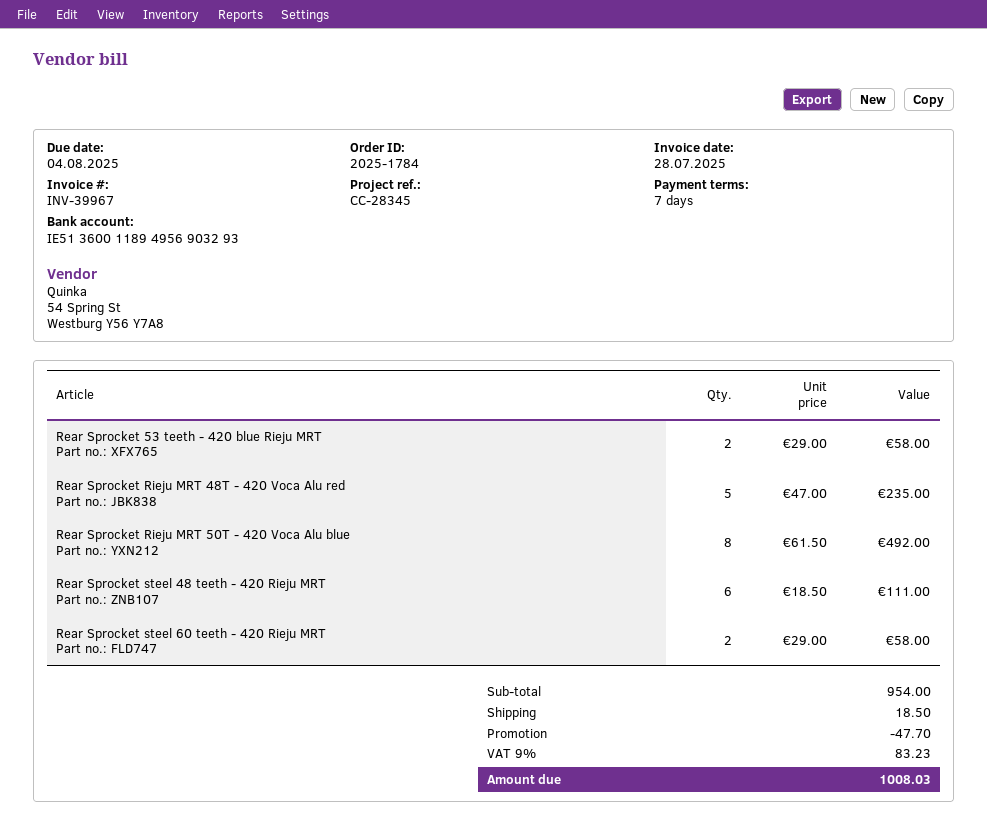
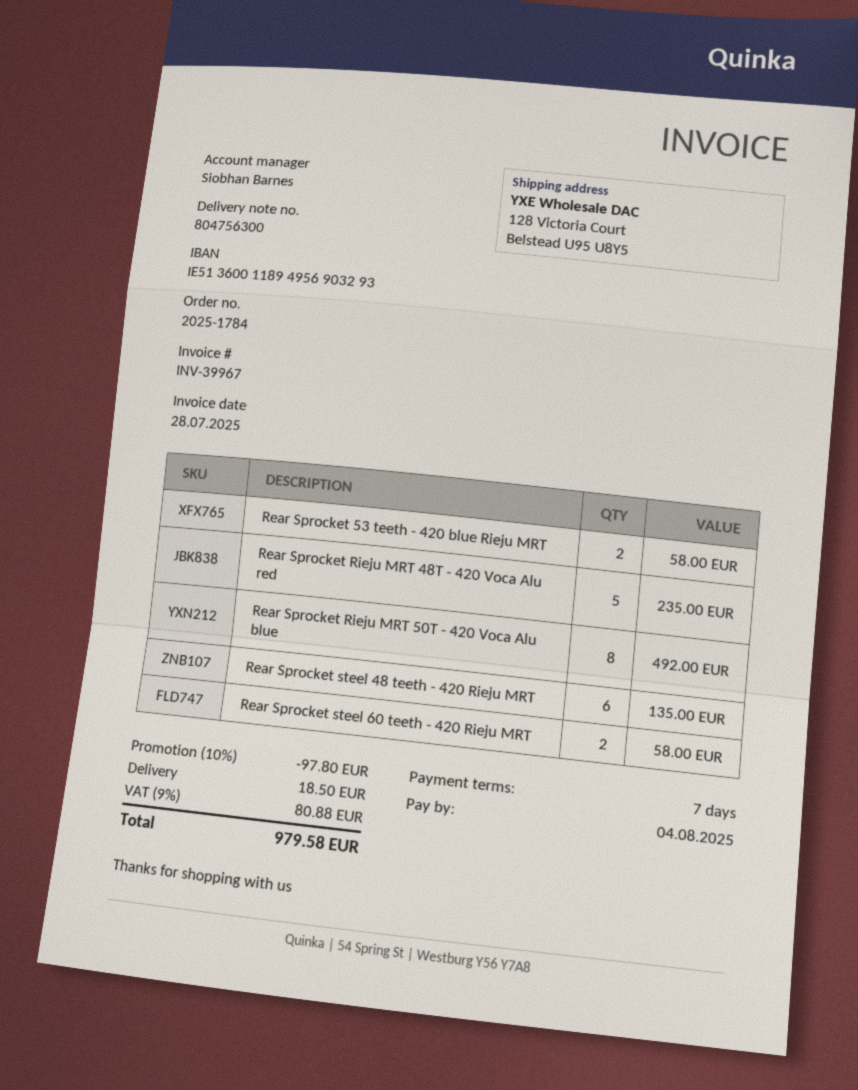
Rear Sprocket steel 48 teeth - 420 Rieju MRT: 6 for 111.00 -> 6 for 135.00
discount: 47.70 -> 97.80
tax: 9% = 83.23 -> 9% = 80.88
total: 1008.03 -> 979.58

